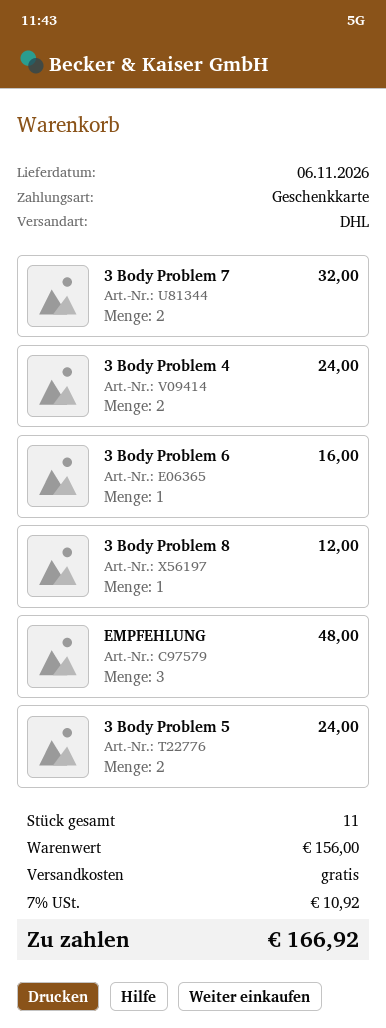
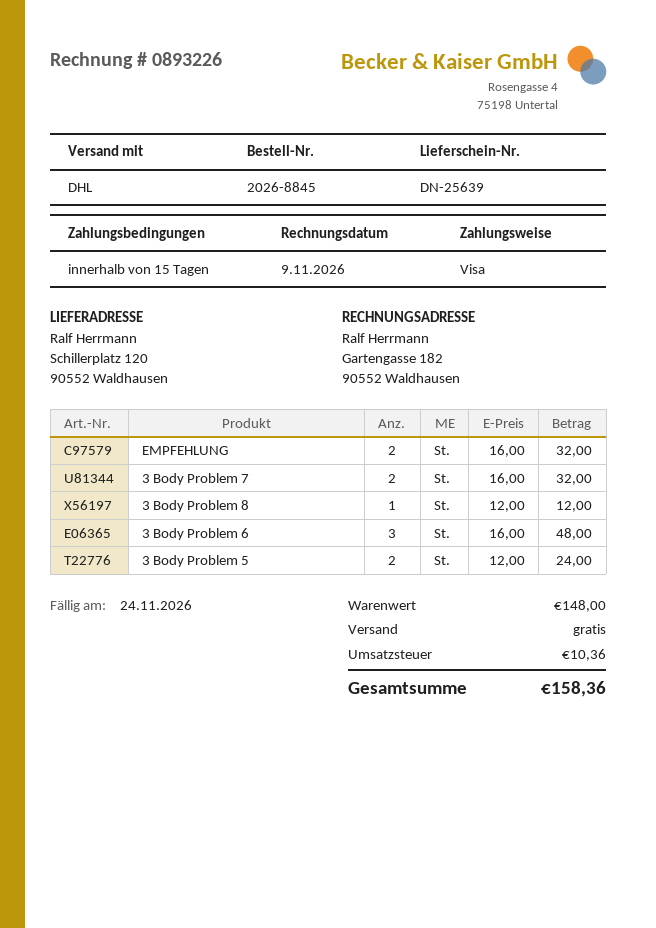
payment method: gift card -> Visa
3 Body Problem 4: 2 for 24.00 -> none
3 Body Problem 6: 1 for 16.00 -> 3 for 48.00
EMPFEHLUNG: 3 for 48.00 -> 2 for 32.00
subtotal: 156.00 -> 148.00
tax: 10.92 -> 10.36
total: 166.92 -> 158.36

